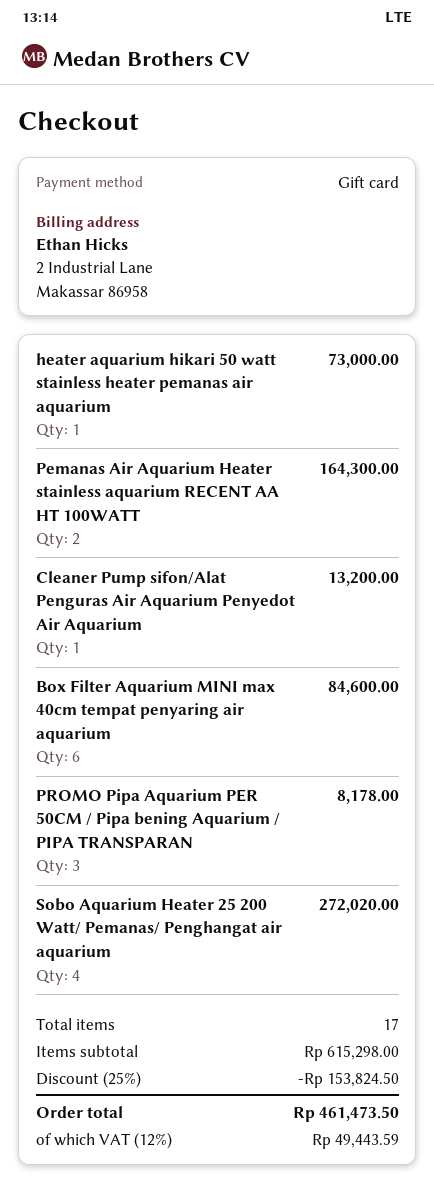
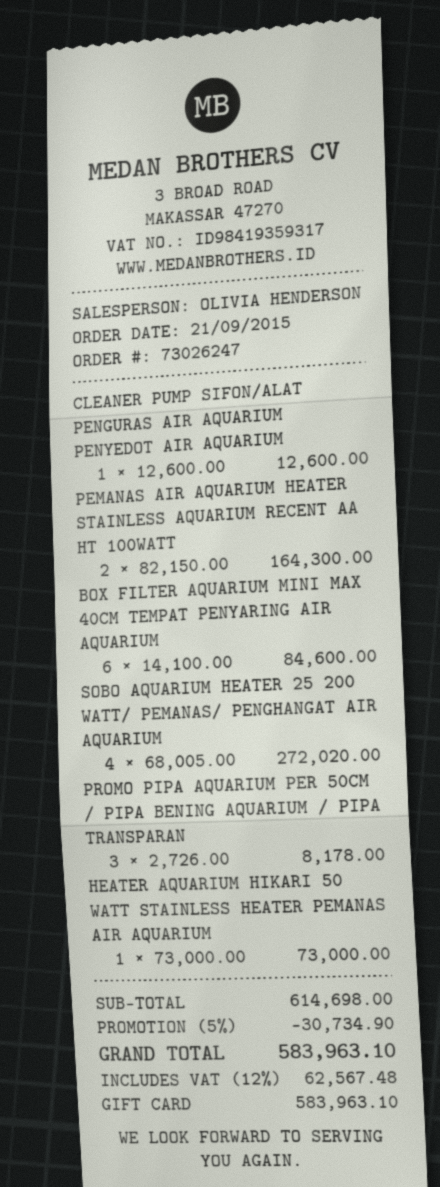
Cleaner Pump sifon/Alat Penguras Air Aquarium Penyedot Air Aquarium: 1 for 13200.00 -> 1 for 12600.00
subtotal: 615298.00 -> 614698.00
discount: 25% = 153824.50 -> 5% = 30734.90
tax: 12% = 49443.59 -> 12% = 62567.48
total: 461473.50 -> 583963.10

